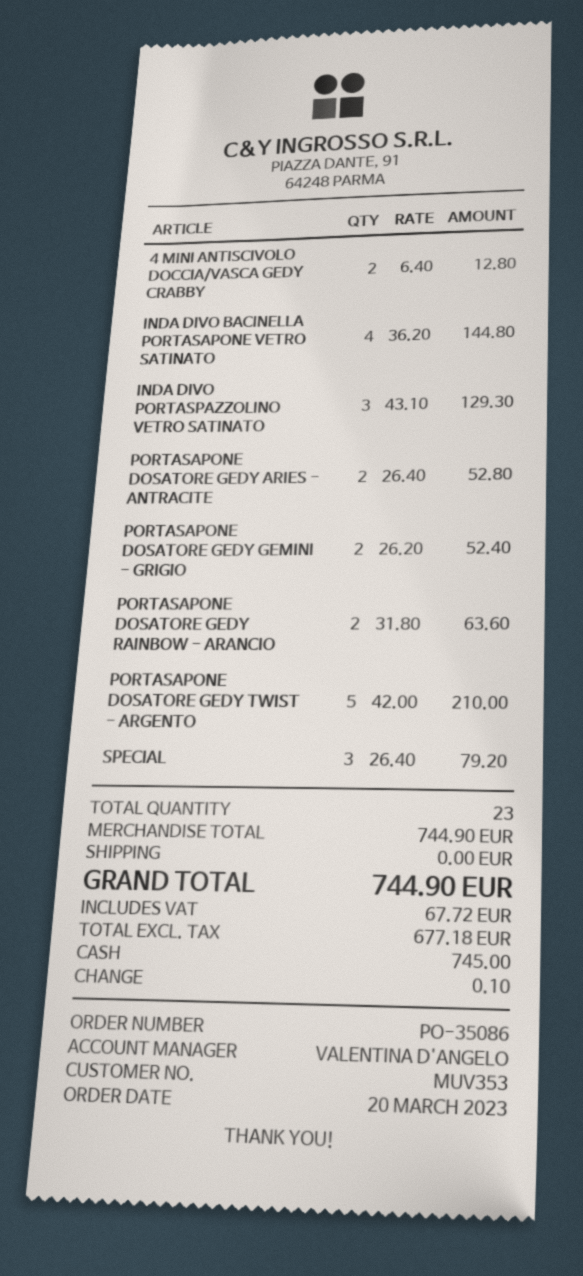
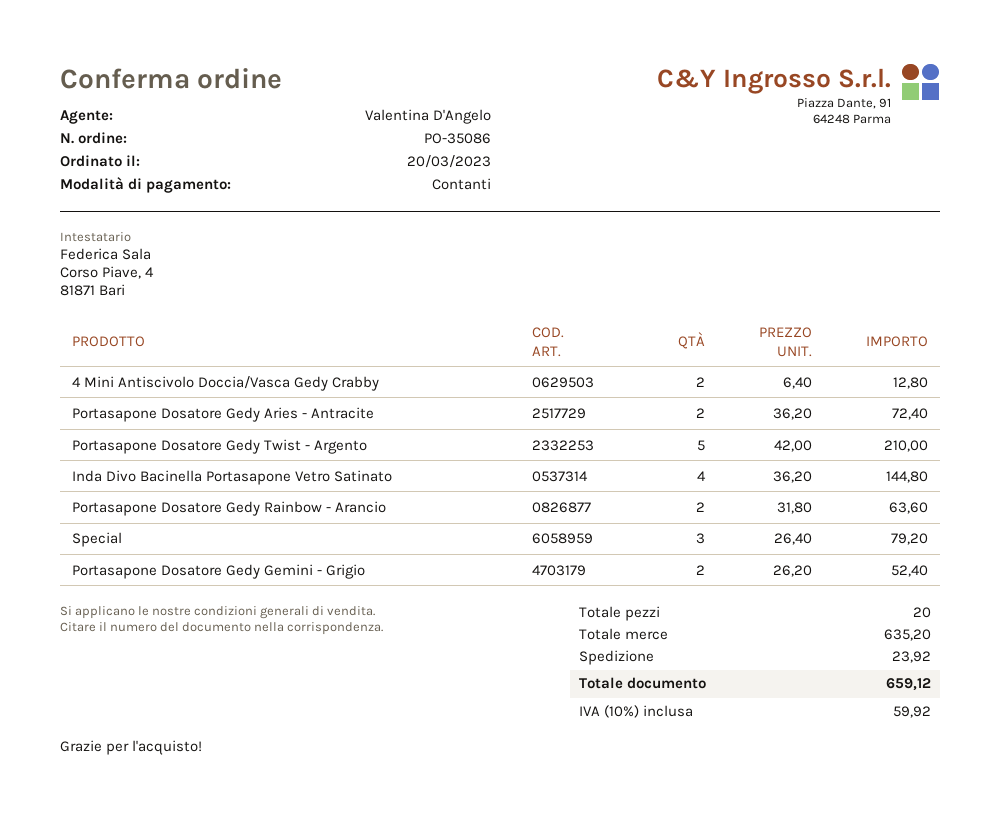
INDA DIVO PORTASPAZZOLINO VETRO SATINATO: 3 x 43.10 = 129.30 -> none
PORTASAPONE DOSATORE GEDY ARIES - ANTRACITE: 2 x 26.40 = 52.80 -> 2 x 36.20 = 72.40
total quantity: 23 -> 20
subtotal: 744.90 -> 635.20
shipping: 0.00 -> 23.92
tax: 67.72 -> 59.92
total: 744.90 -> 659.12

